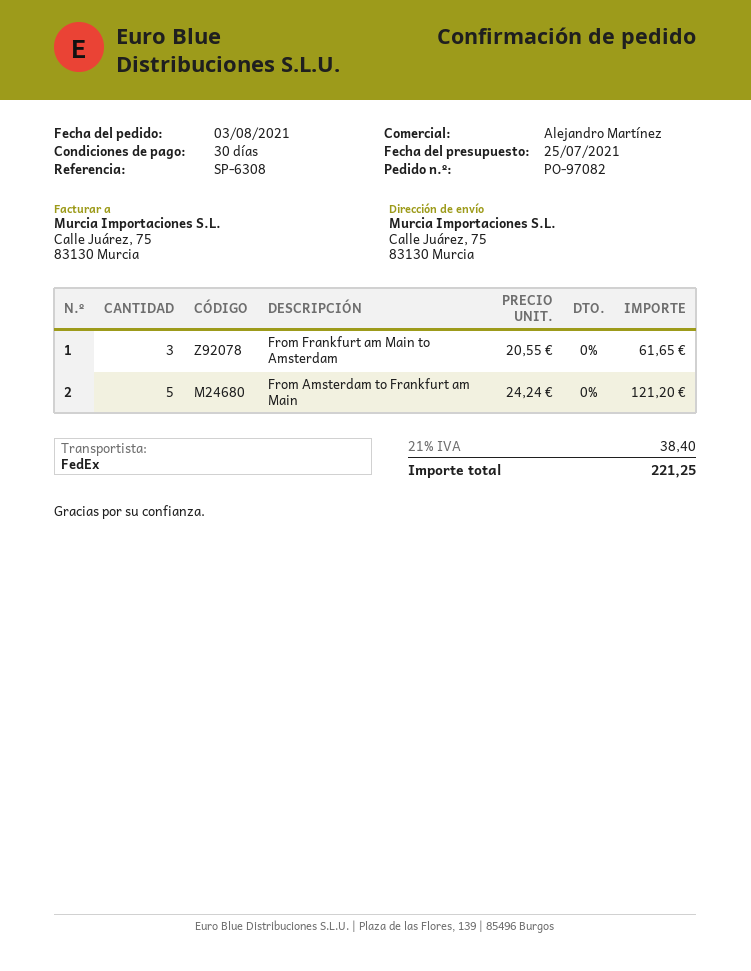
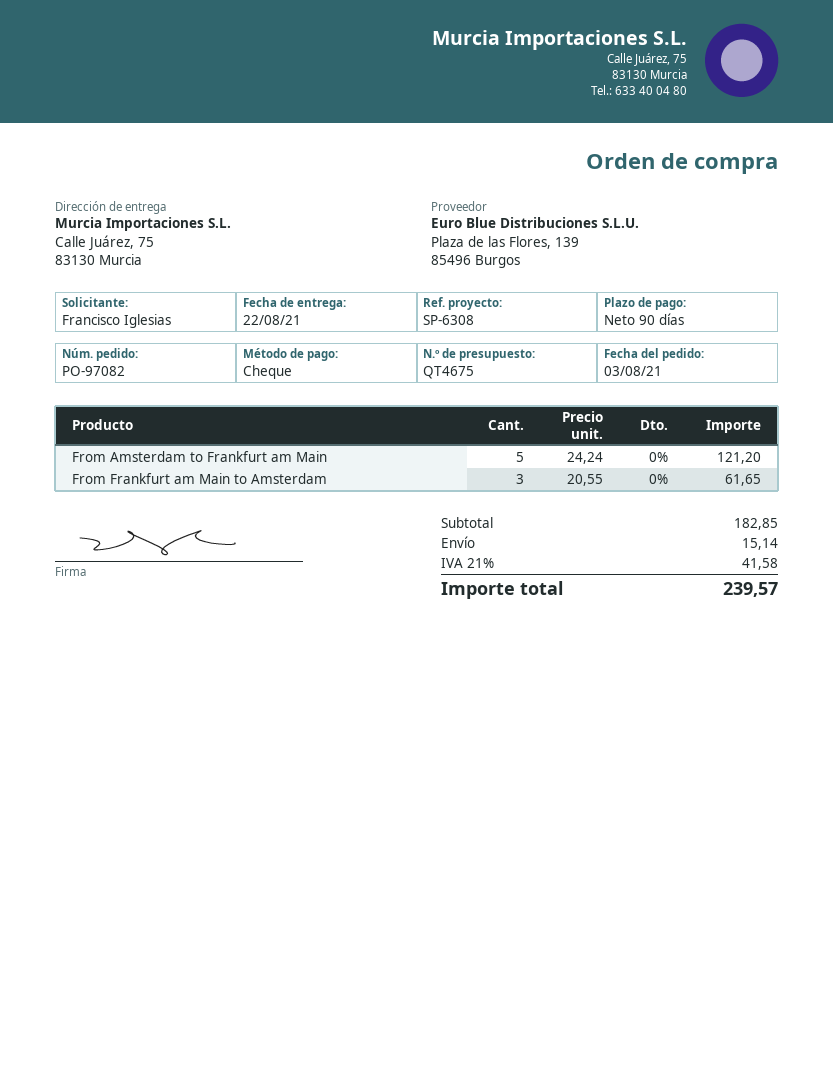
payment terms: 30 days -> 90 days
shipping: none -> 15.14
tax: 21% = 38.40 -> 21% = 41.58
total: 221.25 -> 239.57

